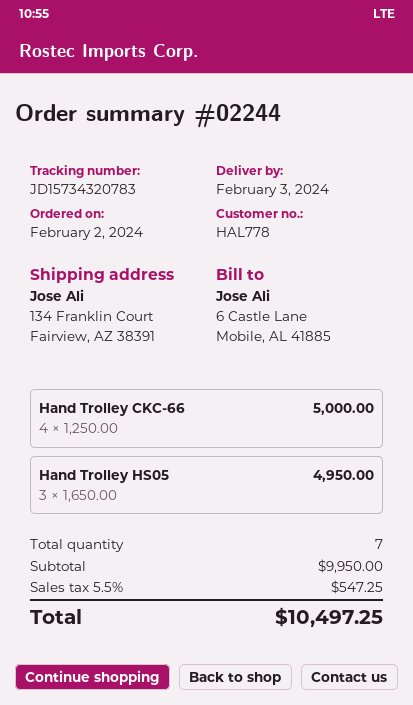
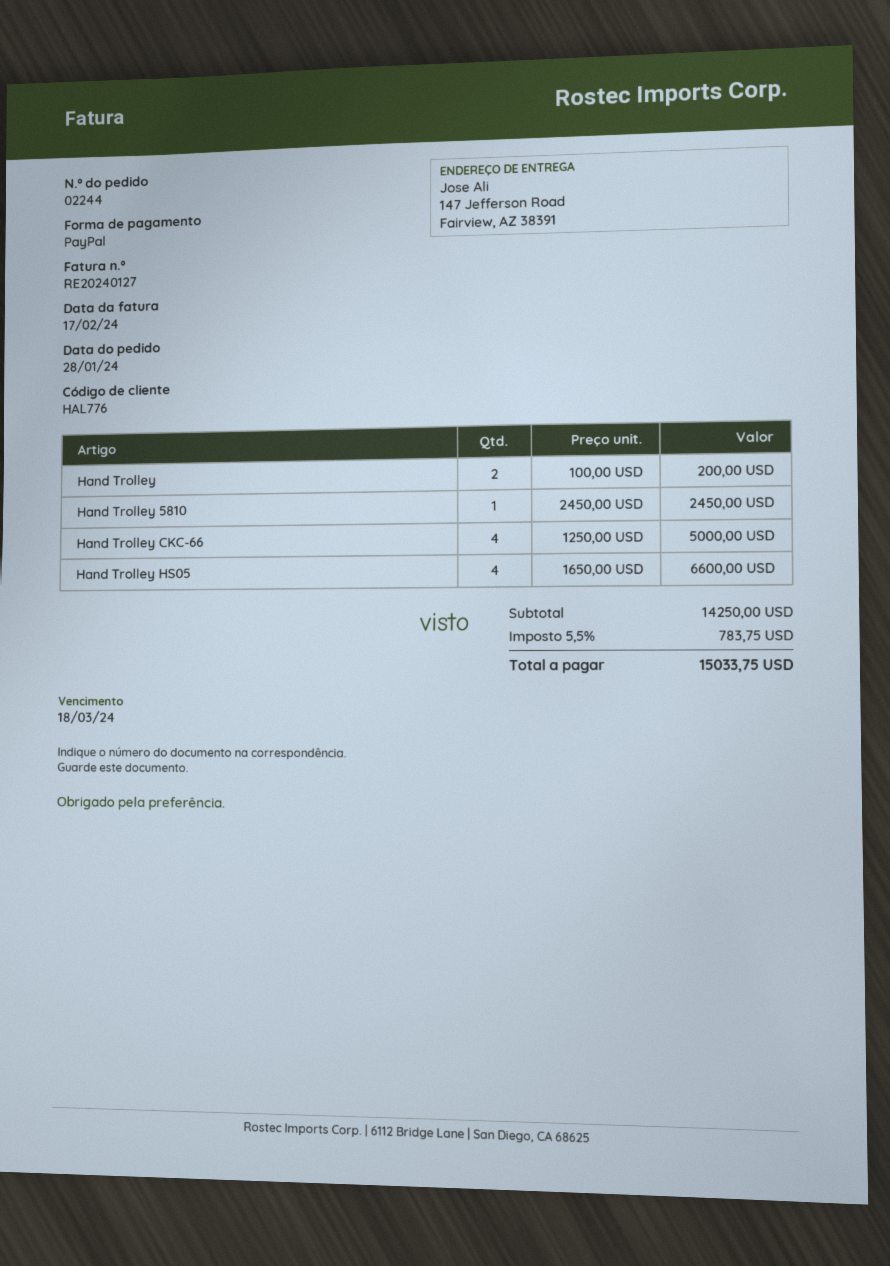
order date: 2024-02-02 -> 2024-01-28
customer number: HAL778 -> HAL776
ship to: 134 Franklin Court, Fairview, AZ 38391 -> 147 Jefferson Road, Fairview, AZ 38391
Hand Trolley HS05: 3 x 1650.00 = 4950.00 -> 4 x 1650.00 = 6600.00
Hand Trolley: none -> 2 x 100.00 = 200.00
Hand Trolley 5810: none -> 1 x 2450.00 = 2450.00
subtotal: 9950.00 -> 14250.00
tax: 5.5% = 547.25 -> 5.5% = 783.75
total: 10497.25 -> 15033.75

